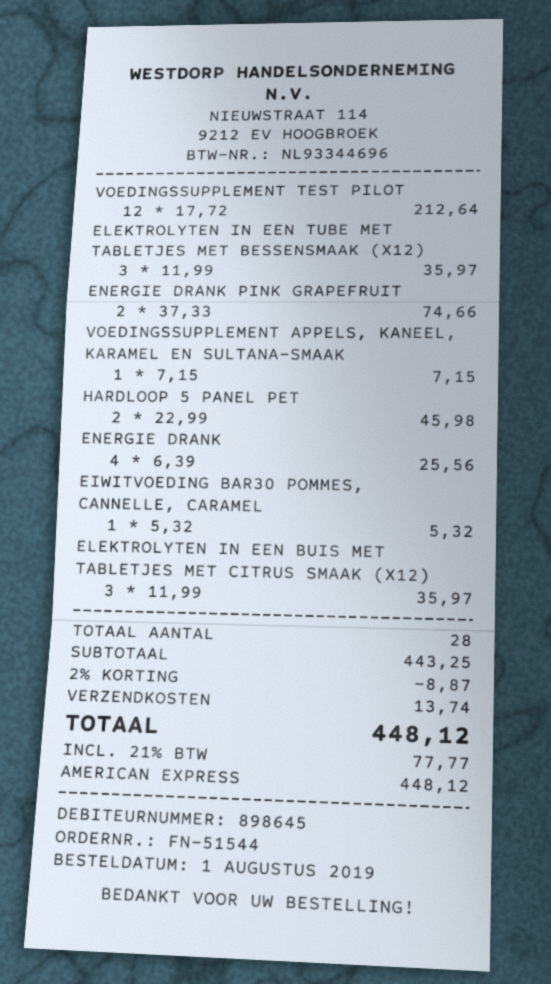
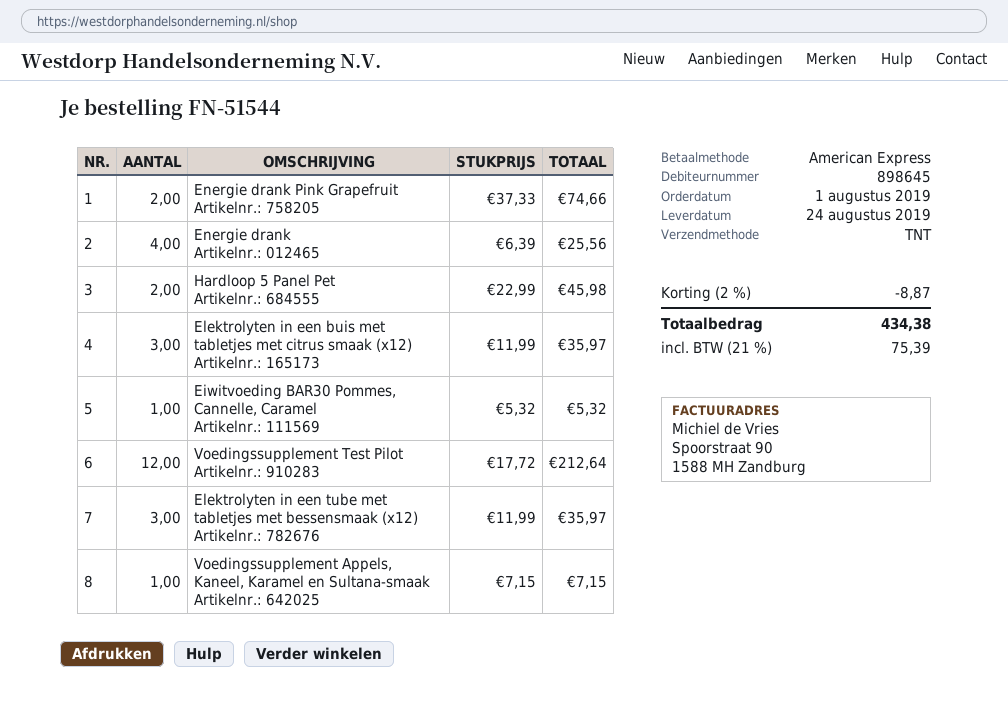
shipping: 13.74 -> none
tax: 21% = 77.77 -> 21% = 75.39
total: 448.12 -> 434.38

